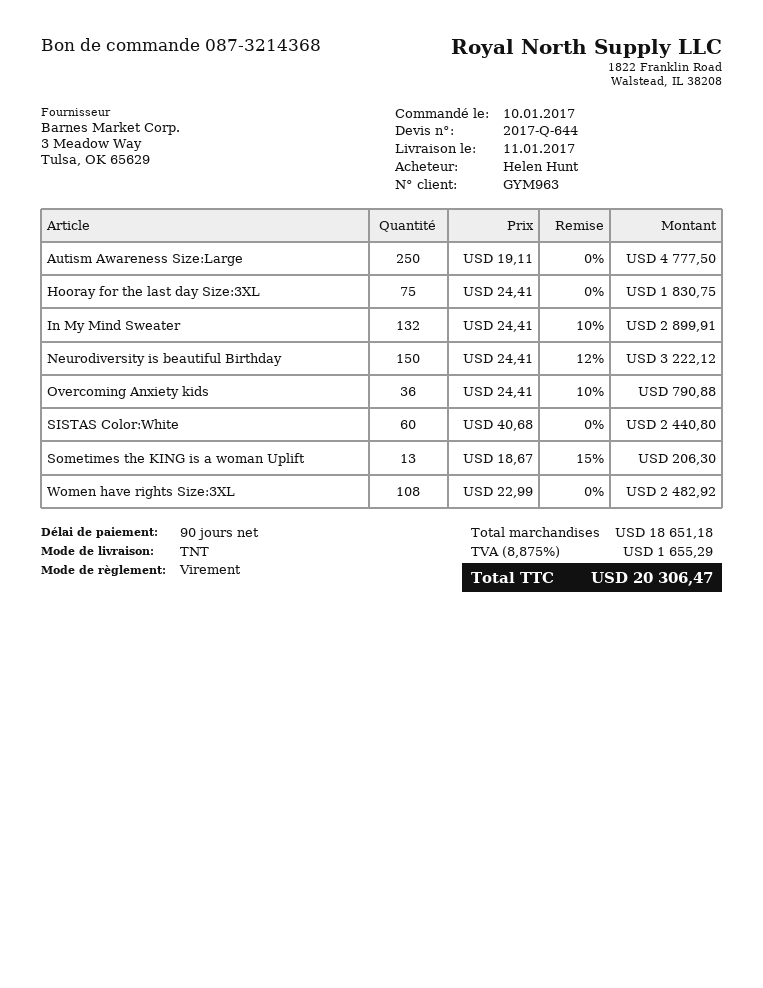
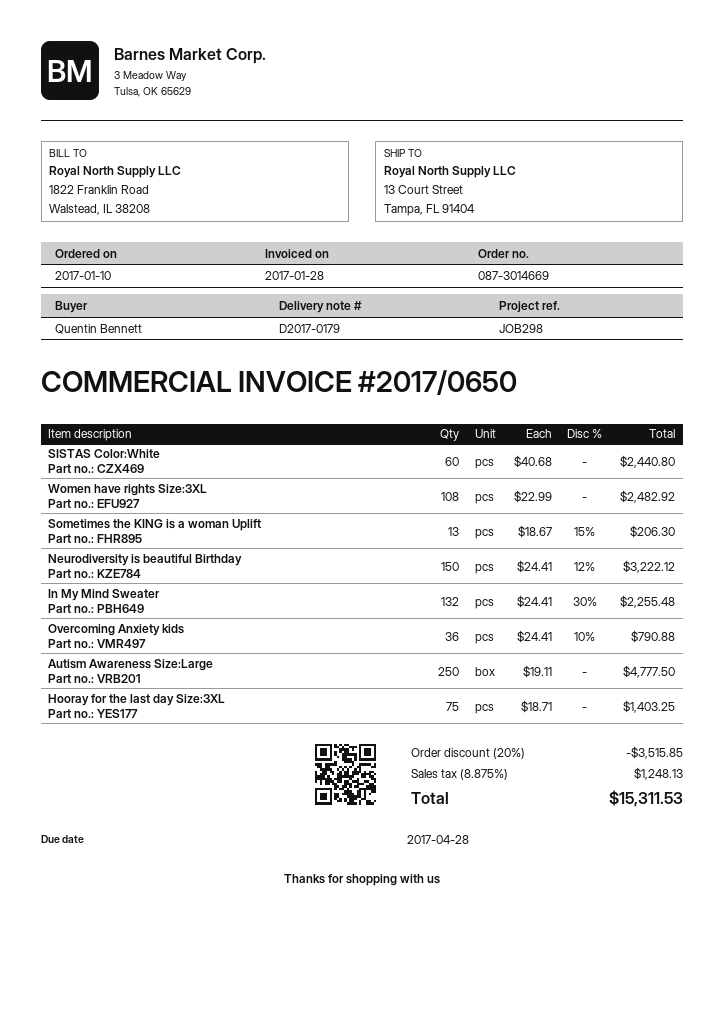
order number: 087-3214368 -> 087-3014669
ordered by: Helen Hunt -> Quentin Bennett
Hooray for the last day Size:3XL: 75 x 24.41 = 1830.75 -> 75 x 18.71 = 1403.25
In My Mind Sweater: 132 x 24.41 - 10% = 2899.91 -> 132 x 24.41 - 30% = 2255.48
discount: none -> 20% = 3515.85
tax: 8.875% = 1655.29 -> 8.875% = 1248.13
total: 20306.47 -> 15311.53

